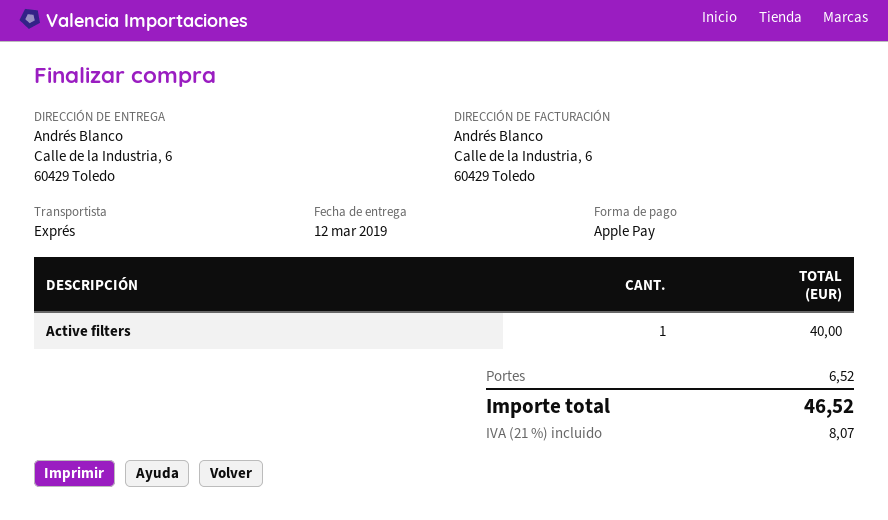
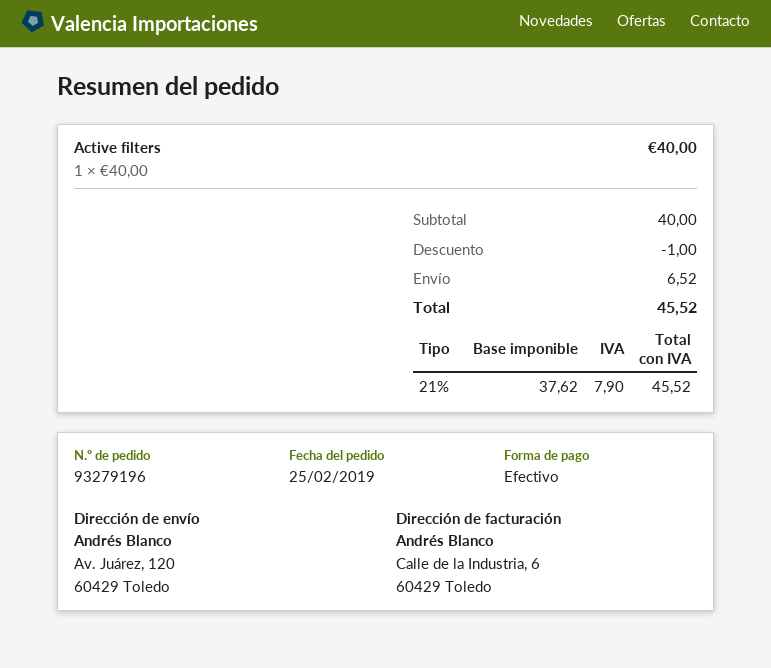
payment method: Apple Pay -> cash
ship to: Calle de la Industria, 6, 60429 Toledo -> Av. Juárez, 120, 60429 Toledo
discount: none -> 1.00
tax: 21% = 8.07 -> 21% = 7.90
total: 46.52 -> 45.52

